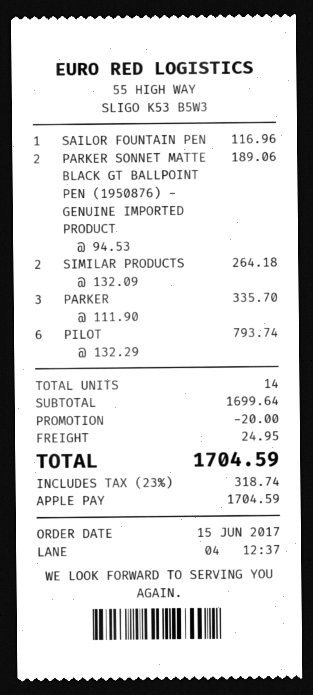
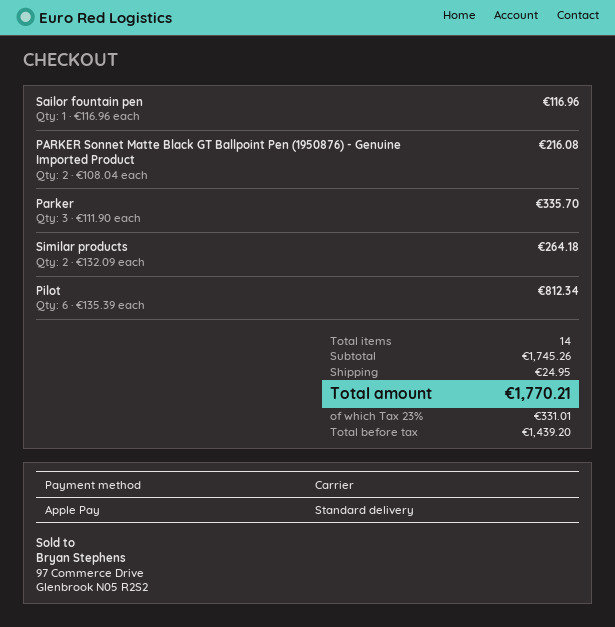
PARKER SONNET MATTE BLACK GT BALLPOINT PEN (1950876) - GENUINE IMPORTED PRODUCT: 2 x 94.53 = 189.06 -> 2 x 108.04 = 216.08
PILOT: 6 x 132.29 = 793.74 -> 6 x 135.39 = 812.34
subtotal: 1699.64 -> 1745.26
discount: 20.00 -> none
tax: 23% = 318.74 -> 23% = 331.01
total: 1704.59 -> 1770.21

